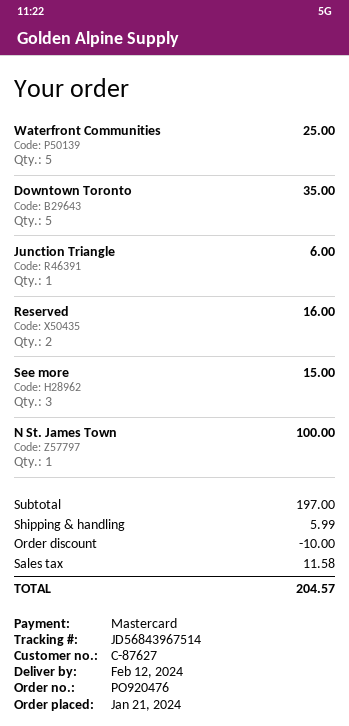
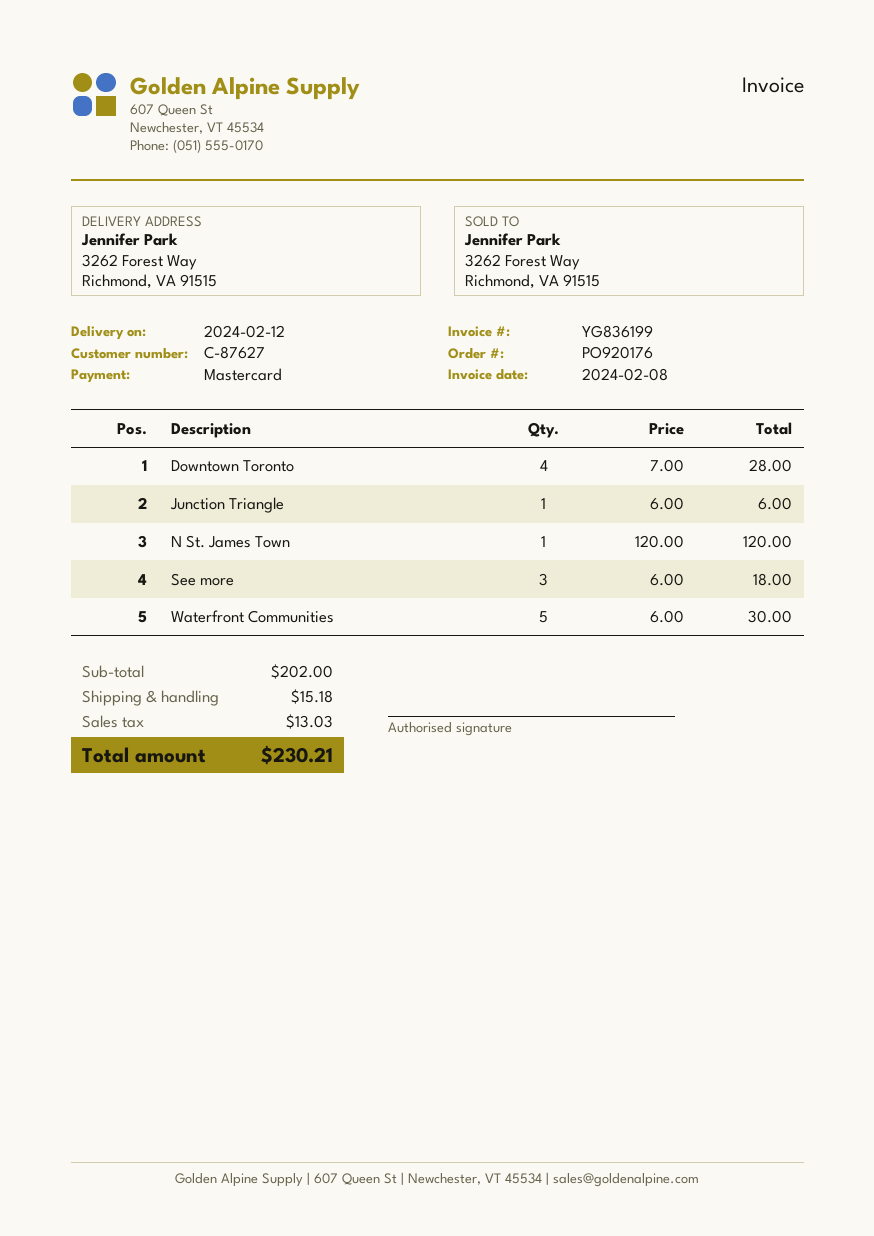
order number: PO920476 -> PO920176
Waterfront Communities: 5 for 25.00 -> 5 for 30.00
Downtown Toronto: 5 for 35.00 -> 4 for 28.00
Reserved: 2 for 16.00 -> none
See more: 3 for 15.00 -> 3 for 18.00
N St. James Town: 1 for 100.00 -> 1 for 120.00
subtotal: 197.00 -> 202.00
discount: 10.00 -> none
shipping: 5.99 -> 15.18
tax: 11.58 -> 13.03
total: 204.57 -> 230.21

